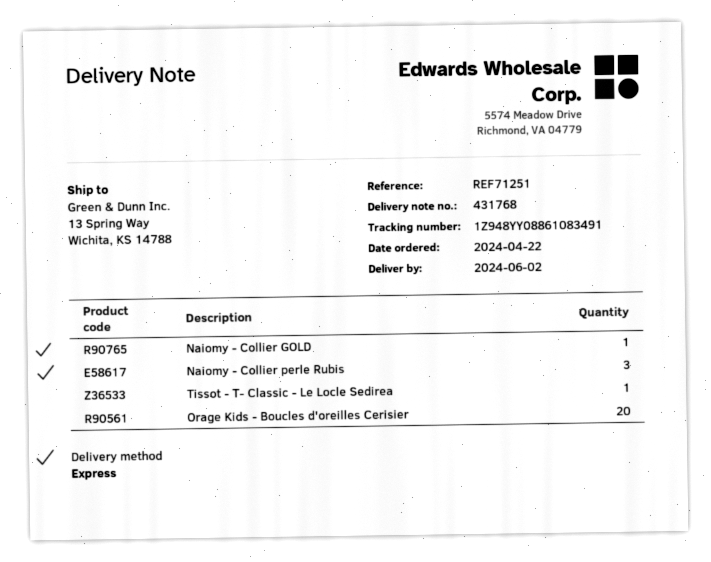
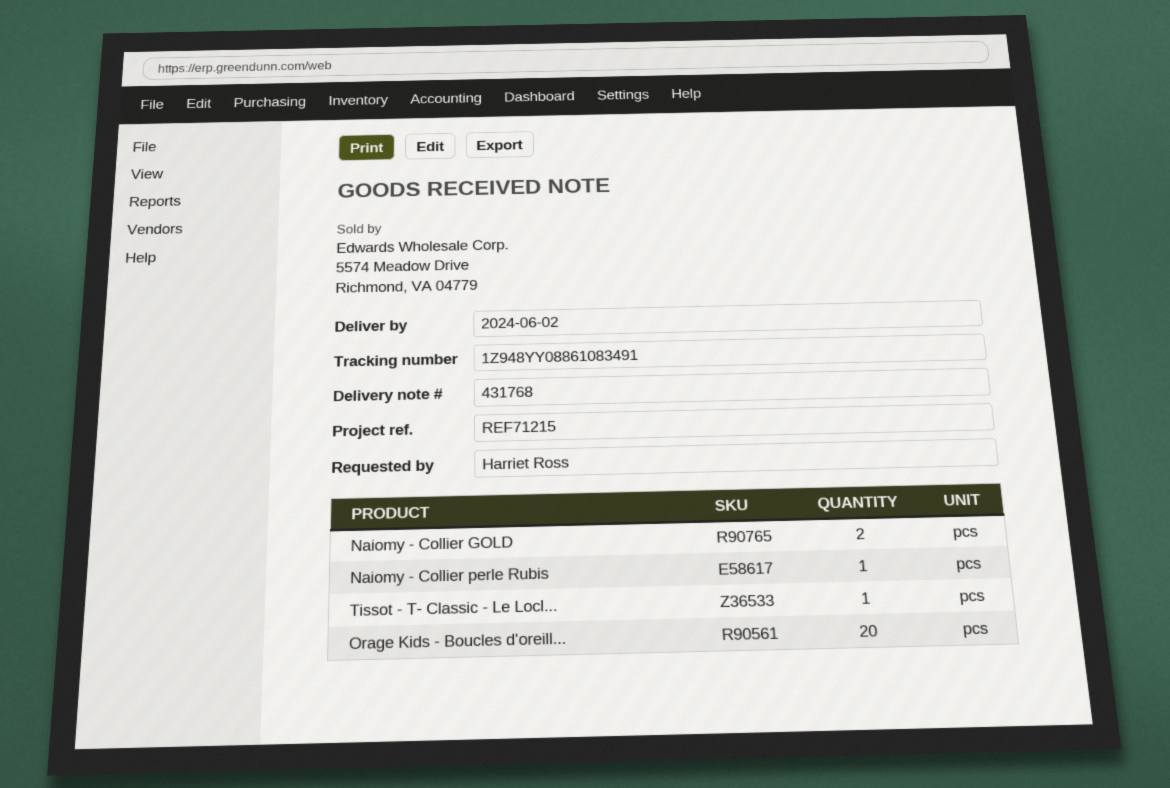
reference: REF71251 -> REF71215
Naiomy - Collier GOLD: 1 -> 2
Naiomy - Collier perle Rubis: 3 -> 1

